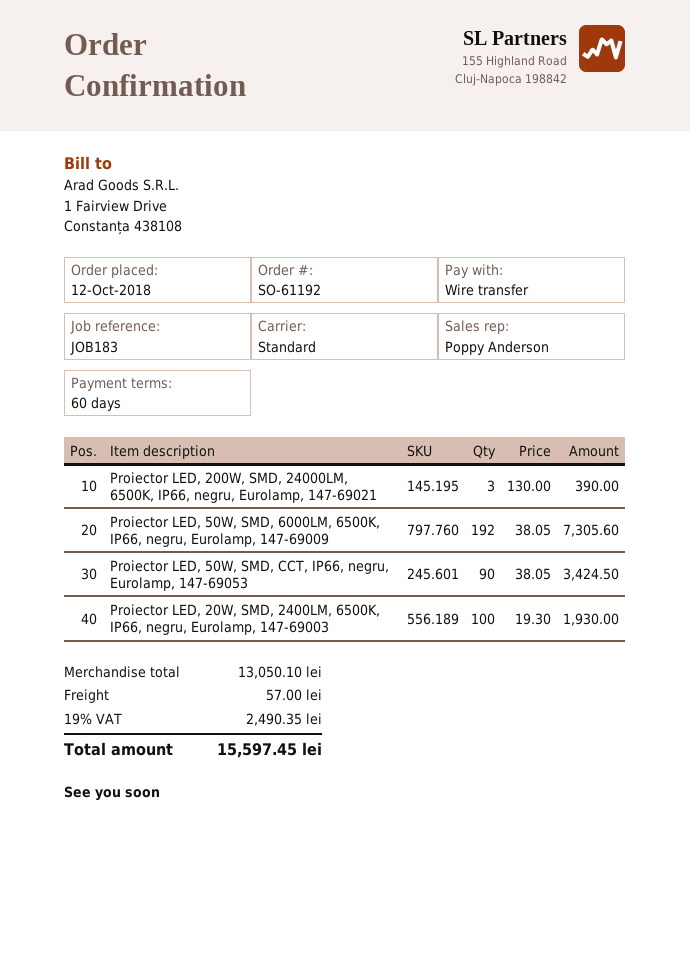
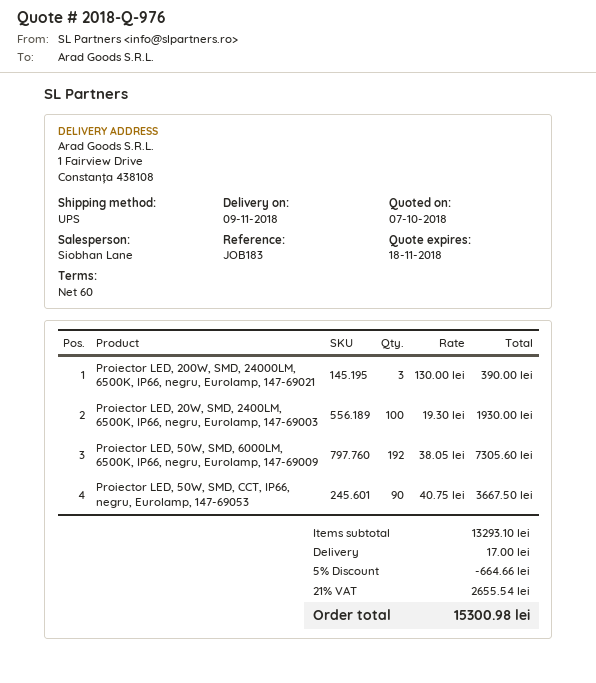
sales rep: Poppy Anderson -> Siobhan Lane
shipping method: standard -> UPS
Proiector LED, 50W, SMD, CCT, IP66, negru, Eurolamp, 147-69053: 90 x 38.05 = 3424.50 -> 90 x 40.75 = 3667.50
subtotal: 13050.10 -> 13293.10
discount: none -> 5% = 664.66
shipping: 57.00 -> 17.00
tax: 19% = 2490.35 -> 21% = 2655.54
total: 15597.45 -> 15300.98

